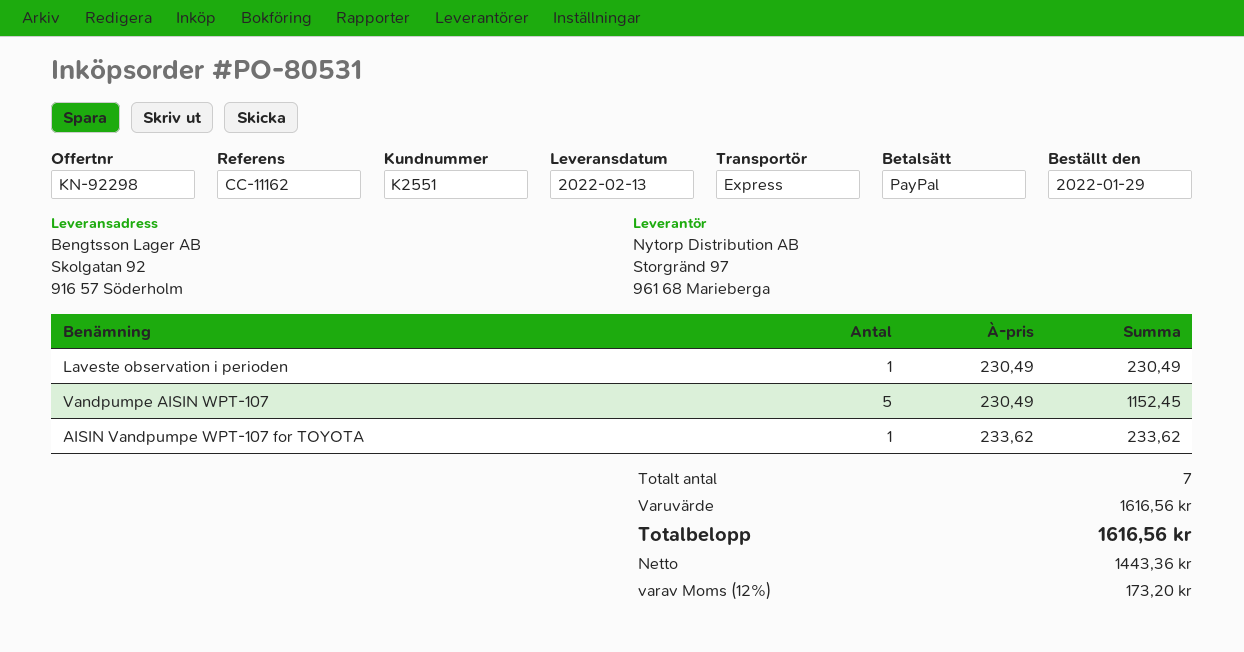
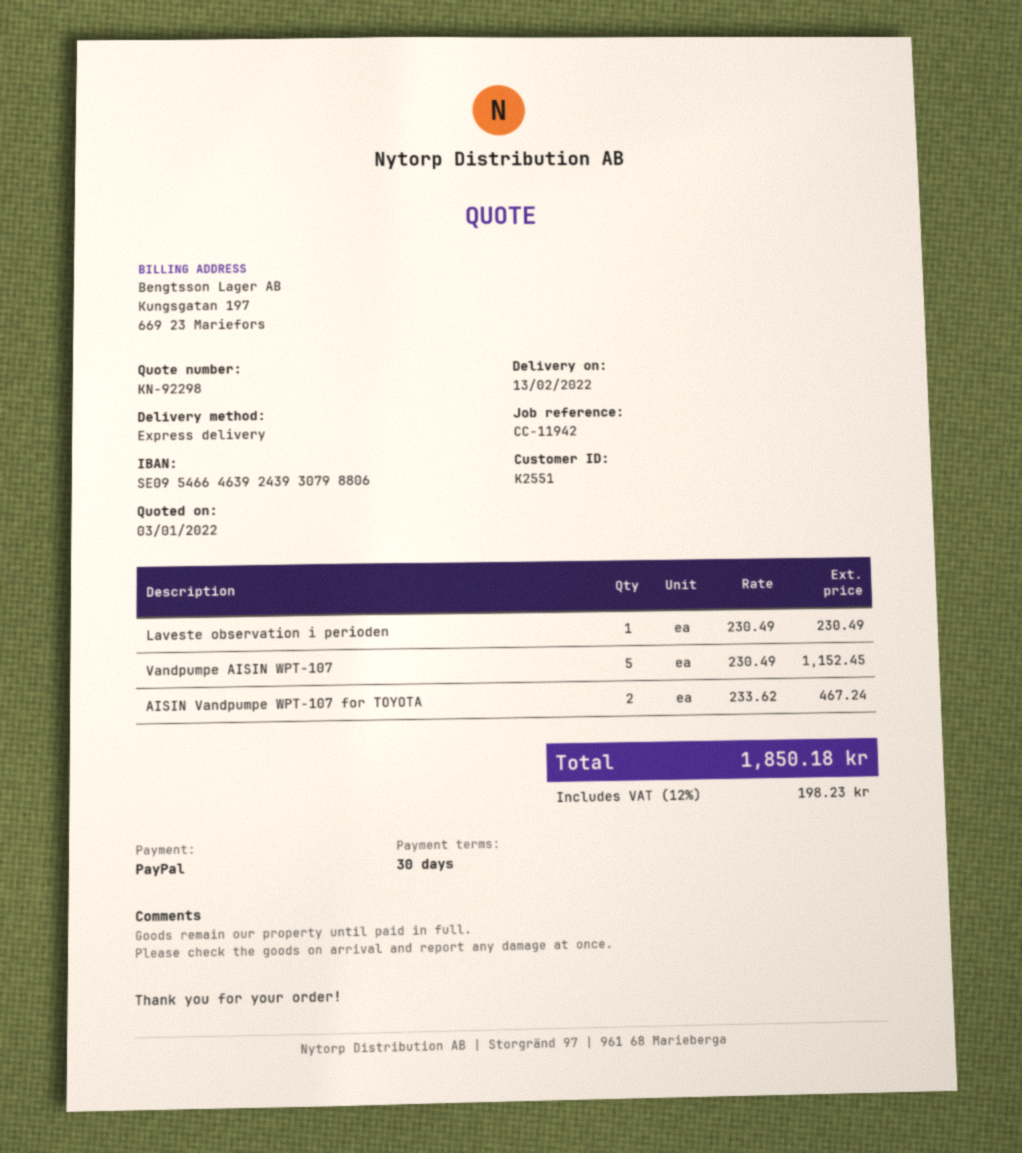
reference: CC-11162 -> CC-11942
AISIN Vandpumpe WPT-107 for TOYOTA: 1 x 233.62 = 233.62 -> 2 x 233.62 = 467.24
tax: 12% = 173.20 -> 12% = 198.23
total: 1616.56 -> 1850.18

